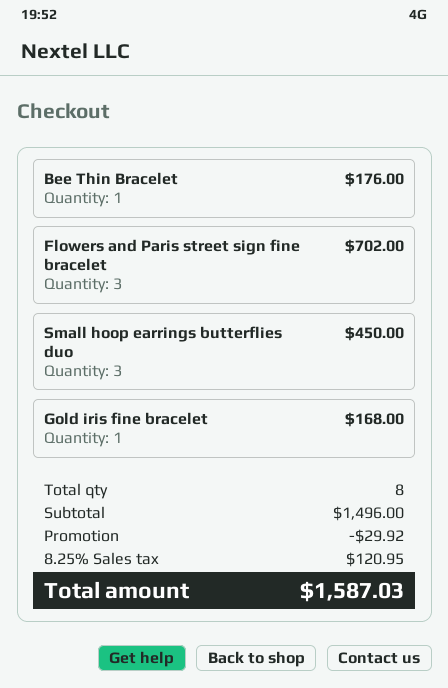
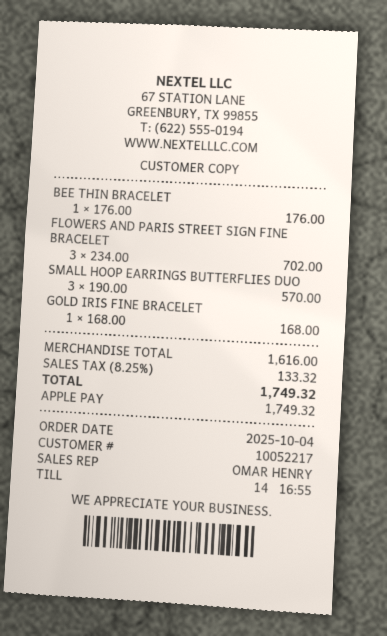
Small hoop earrings butterflies duo: 3 for 450.00 -> 3 for 570.00
subtotal: 1496.00 -> 1616.00
discount: 29.92 -> none
tax: 8.25% = 120.95 -> 8.25% = 133.32
total: 1587.03 -> 1749.32

